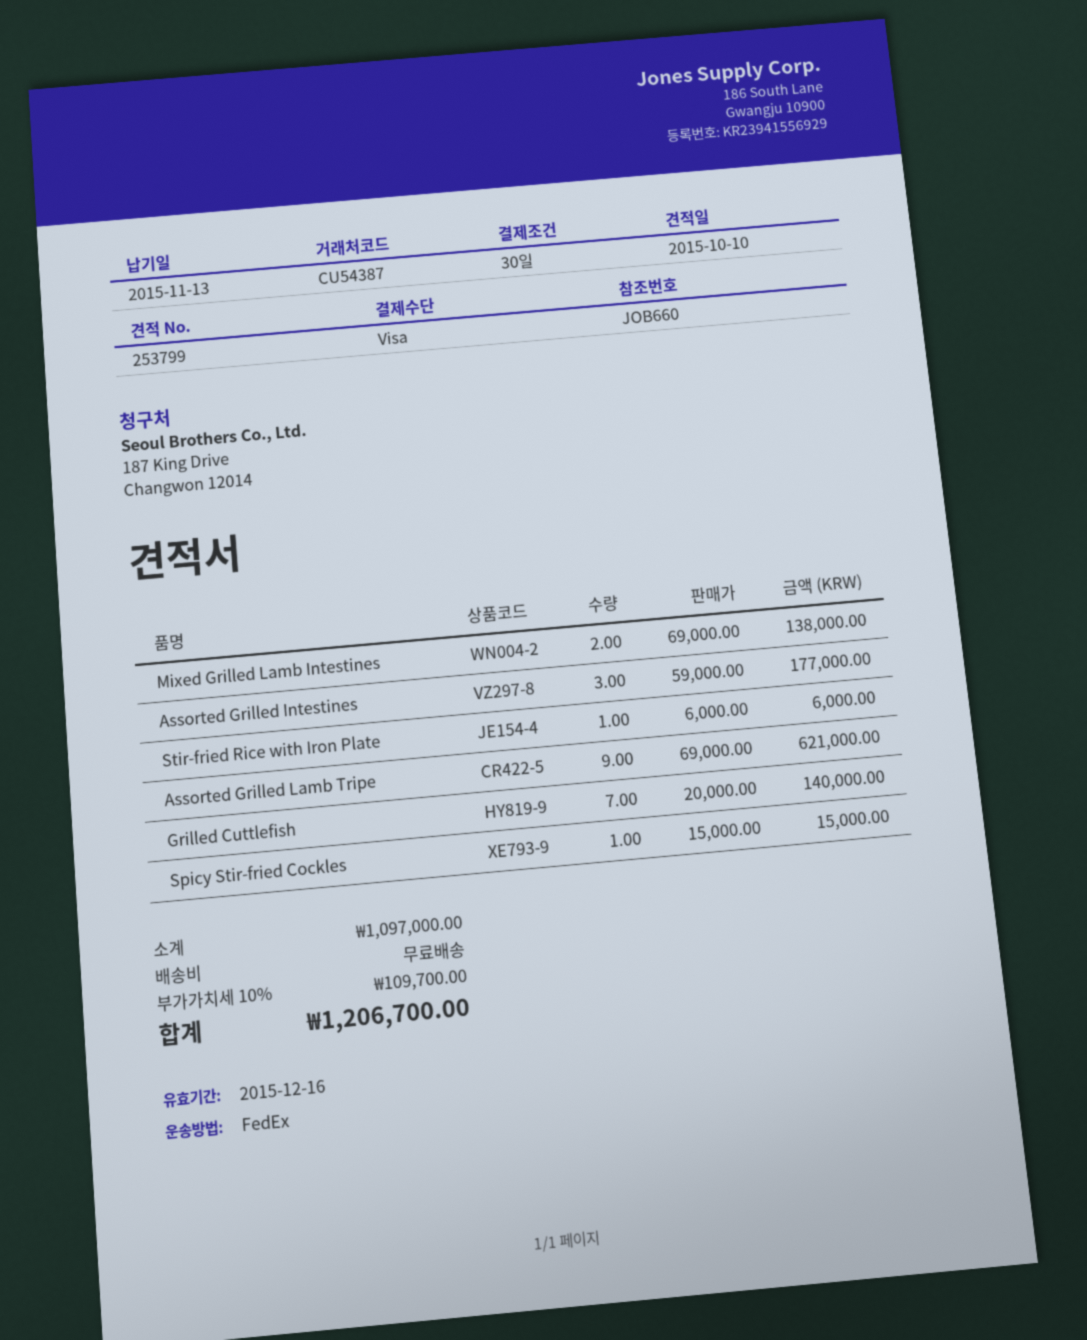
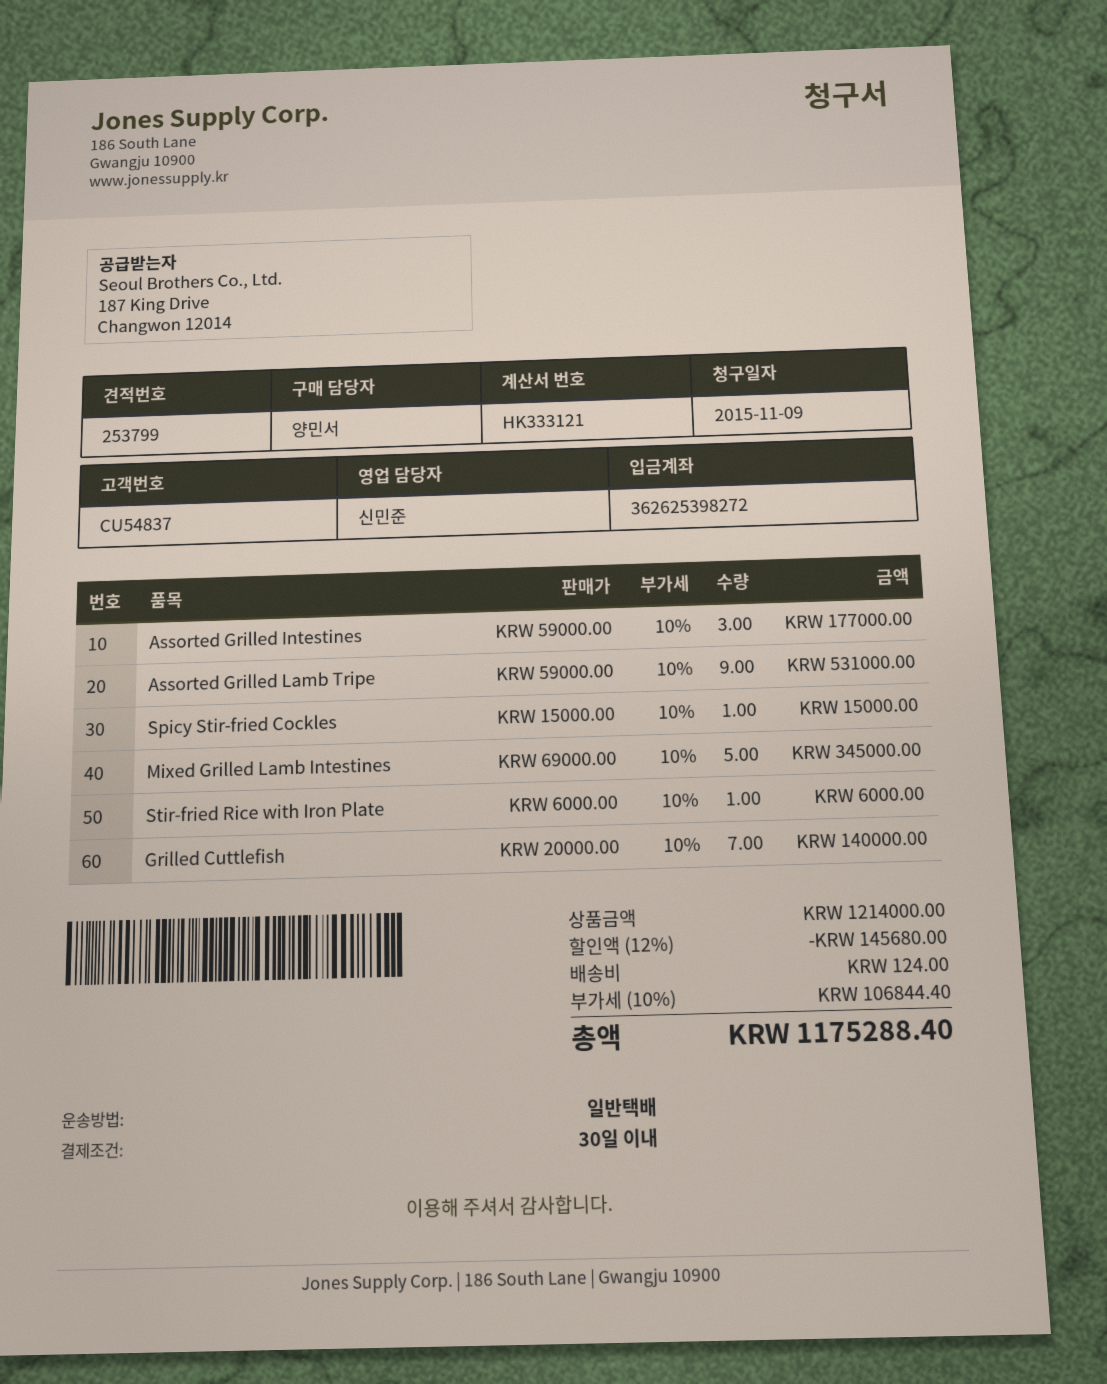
customer number: CU54387 -> CU54837
shipping method: FedEx -> standard
Mixed Grilled Lamb Intestines: 2 x 69000.00 = 138000.00 -> 5 x 69000.00 = 345000.00
Assorted Grilled Lamb Tripe: 9 x 69000.00 = 621000.00 -> 9 x 59000.00 = 531000.00
subtotal: 1097000.00 -> 1214000.00
discount: none -> 12% = 145680.00
shipping: 0.00 -> 124.00
tax: 10% = 109700.00 -> 10% = 106844.40
total: 1206700.00 -> 1175288.40

